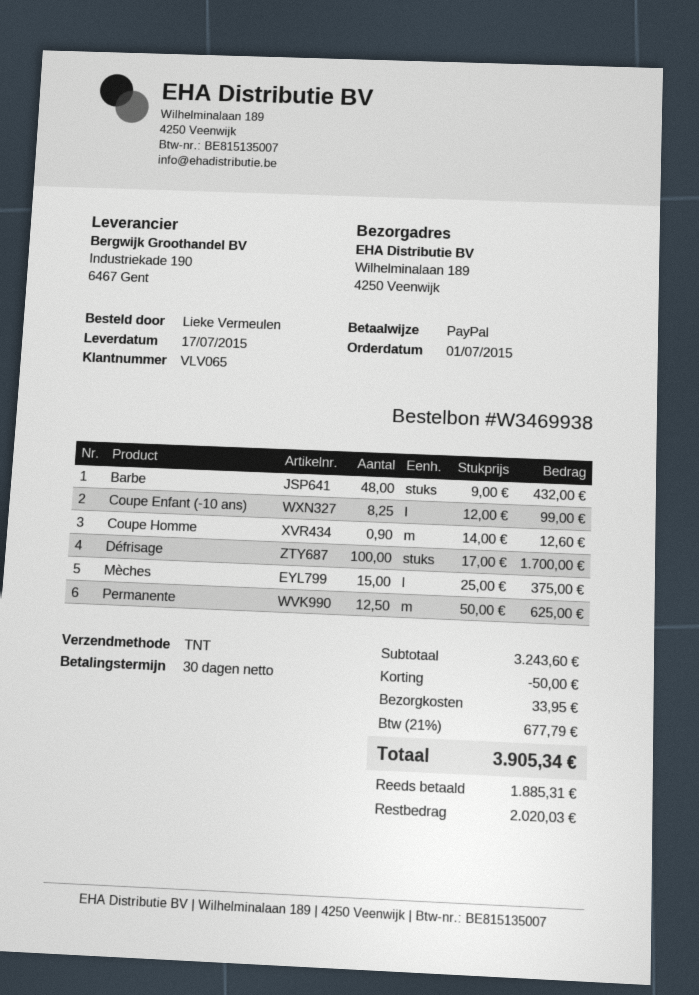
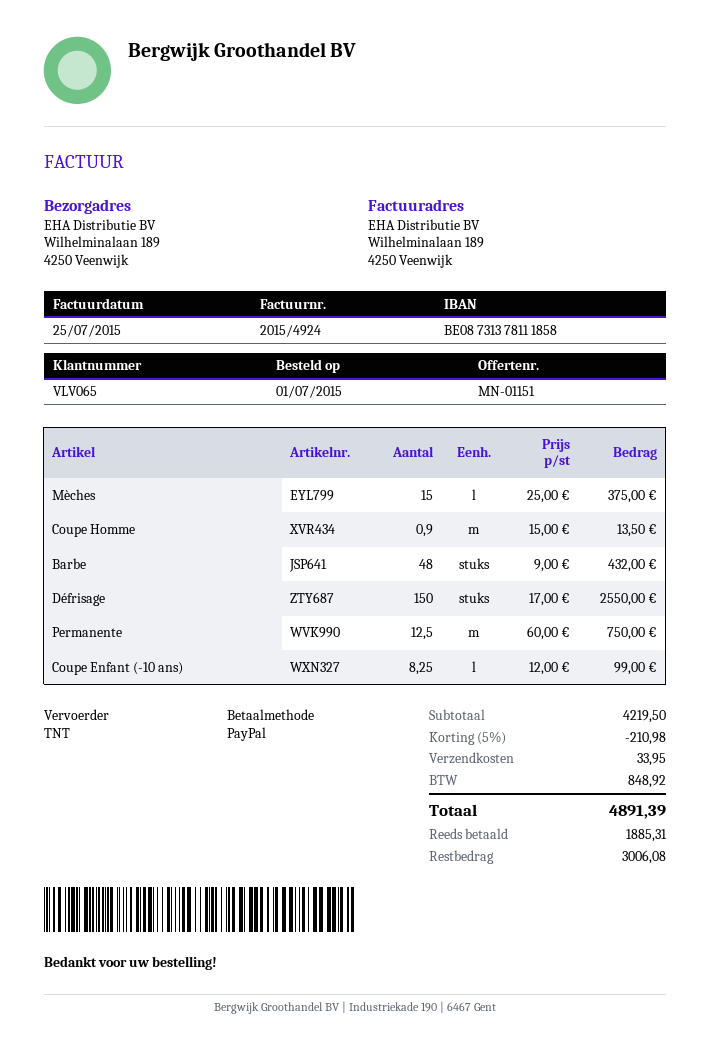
Coupe Homme: 0.9 x 14.00 = 12.60 -> 0.9 x 15.00 = 13.50
Défrisage: 100 x 17.00 = 1700.00 -> 150 x 17.00 = 2550.00
Permanente: 12.5 x 50.00 = 625.00 -> 12.5 x 60.00 = 750.00
subtotal: 3243.60 -> 4219.50
discount: 50.00 -> 210.98
tax: 677.79 -> 848.92
total: 3905.34 -> 4891.39
balance: 2020.03 -> 3006.08

